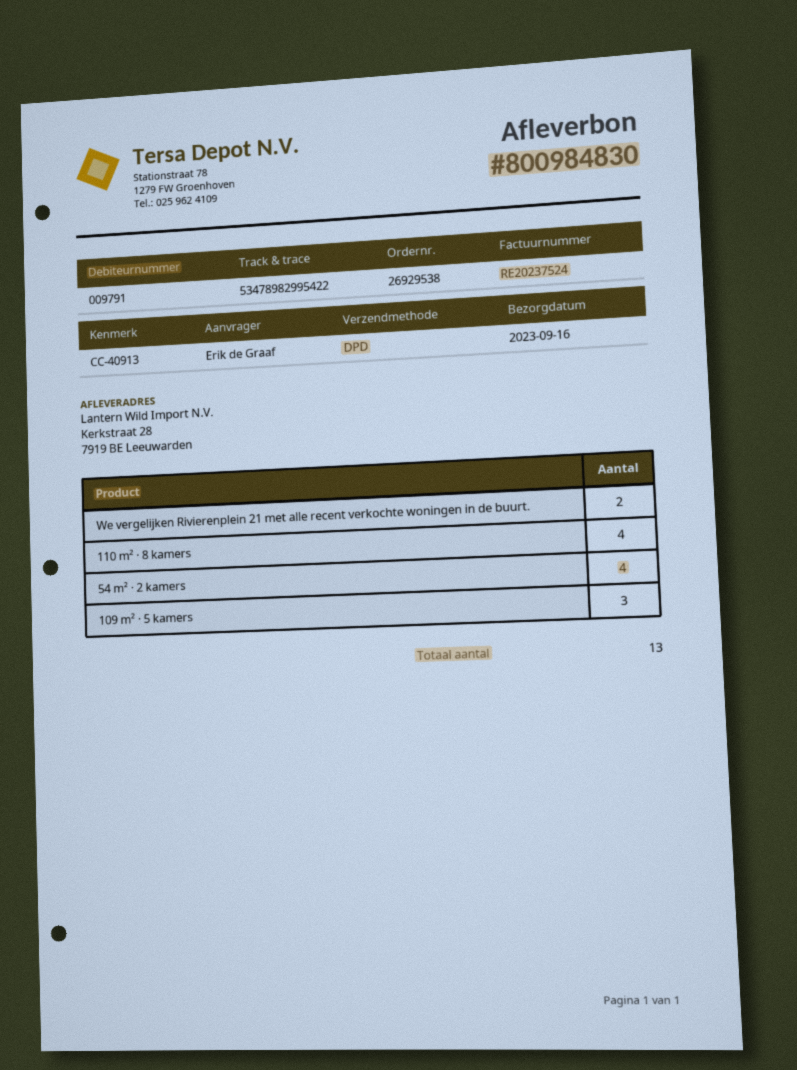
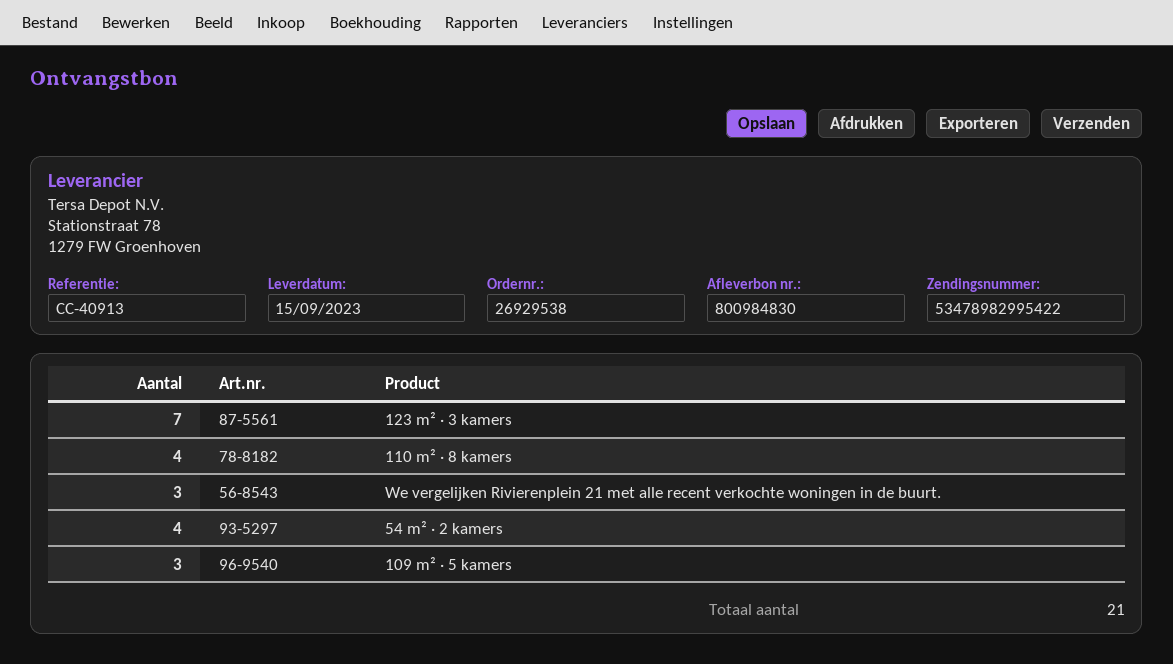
delivery date: 2023-09-16 -> 2023-09-15
We vergelijken Rivierenplein 21 met alle recent verkochte woningen in de buurt.: 2 -> 3
123 m² · 3 kamers: none -> 7
total quantity: 13 -> 21

